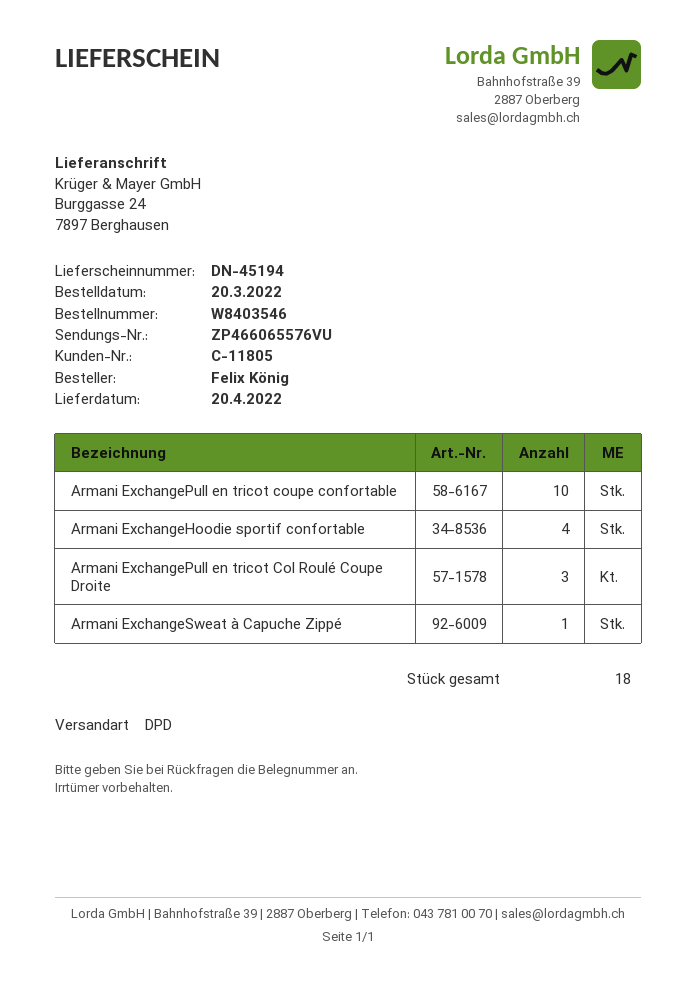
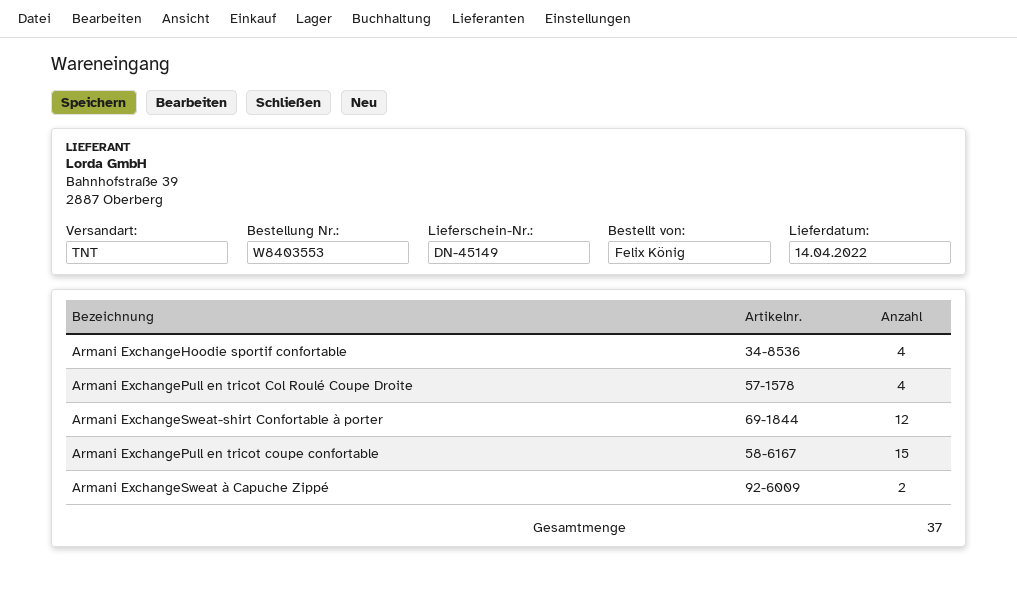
order number: W8403546 -> W8403553
delivery note number: DN-45194 -> DN-45149
delivery date: 2022-04-20 -> 2022-04-14
shipping method: DPD -> TNT
Armani ExchangePull en tricot coupe confortable: 10 -> 15
Armani ExchangePull en tricot Col Roulé Coupe Droite: 3 -> 4
Armani ExchangeSweat à Capuche Zippé: 1 -> 2
Armani ExchangeSweat-shirt Confortable à porter: none -> 12
total quantity: 18 -> 37

